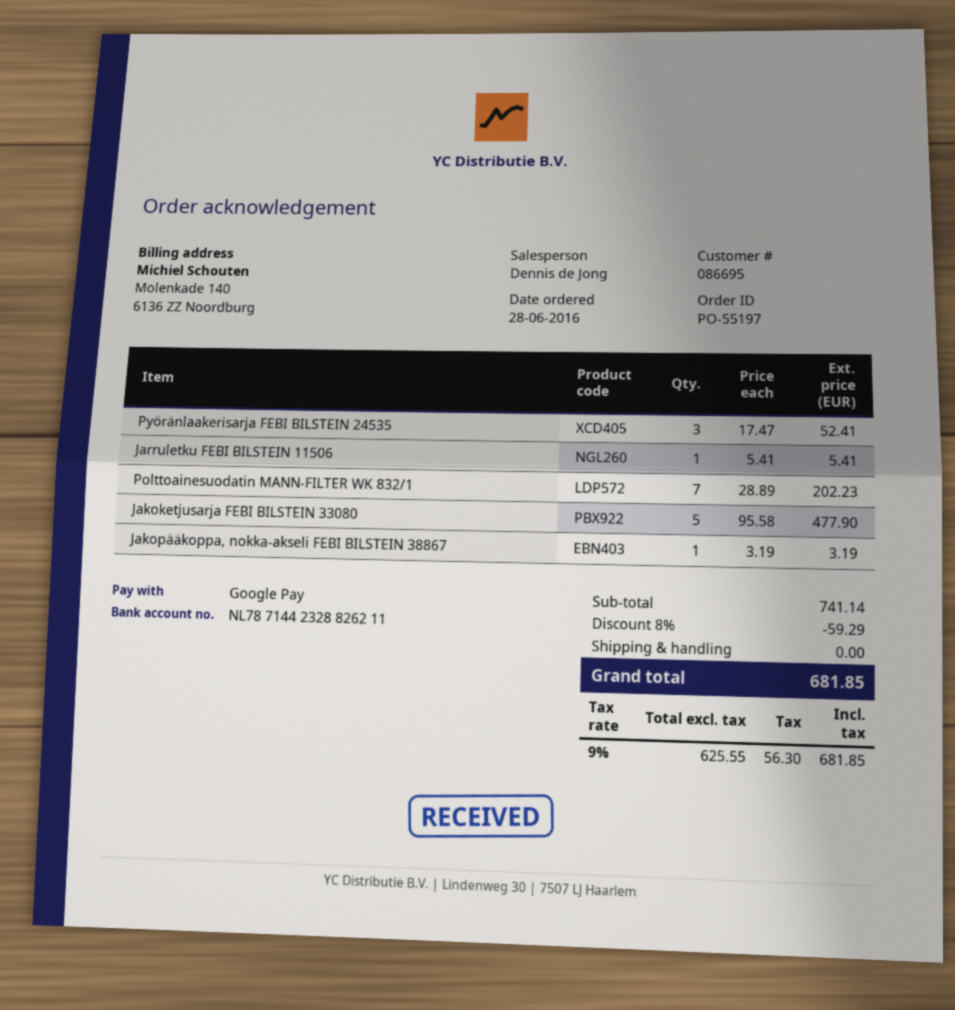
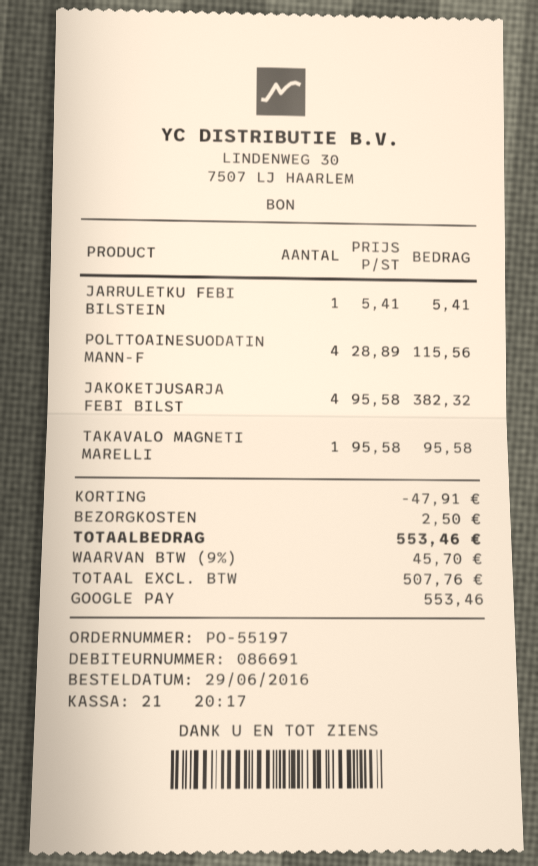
order date: 2016-06-28 -> 2016-06-29
customer number: 086695 -> 086691
Pyöränlaakerisarja FEBI BILSTEIN 24535: 3 x 17.47 = 52.41 -> none
Polttoainesuodatin MANN-FILTER WK 832/1: 7 x 28.89 = 202.23 -> 4 x 28.89 = 115.56
Jakoketjusarja FEBI BILSTEIN 33080: 5 x 95.58 = 477.90 -> 4 x 95.58 = 382.32
Jakopääkoppa, nokka-akseli FEBI BILSTEIN 38867: 1 x 3.19 = 3.19 -> none
TAKAVALO MAGNETI MARELLI: none -> 1 x 95.58 = 95.58
discount: 59.29 -> 47.91
shipping: 0.00 -> 2.50
net: 625.55 -> 507.76
tax: 9% = 56.30 -> 9% = 45.70
total: 681.85 -> 553.46

